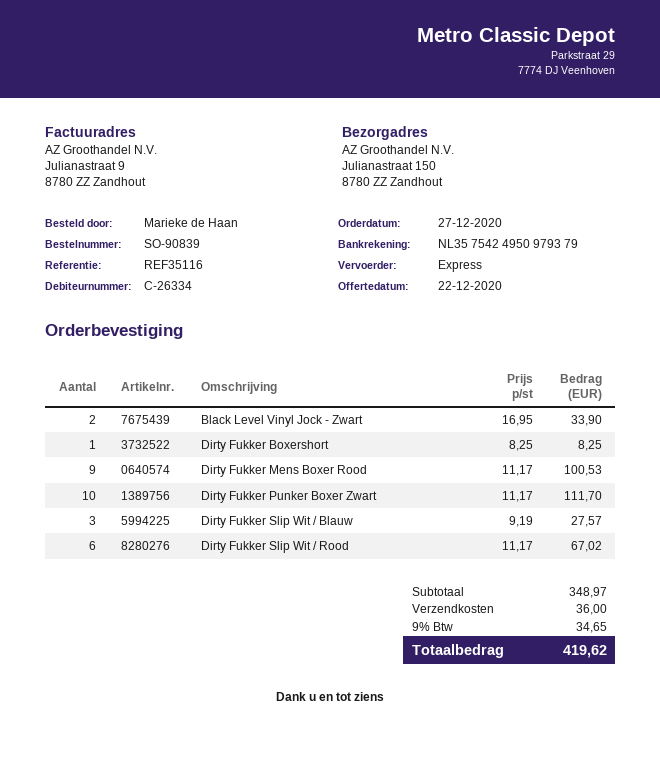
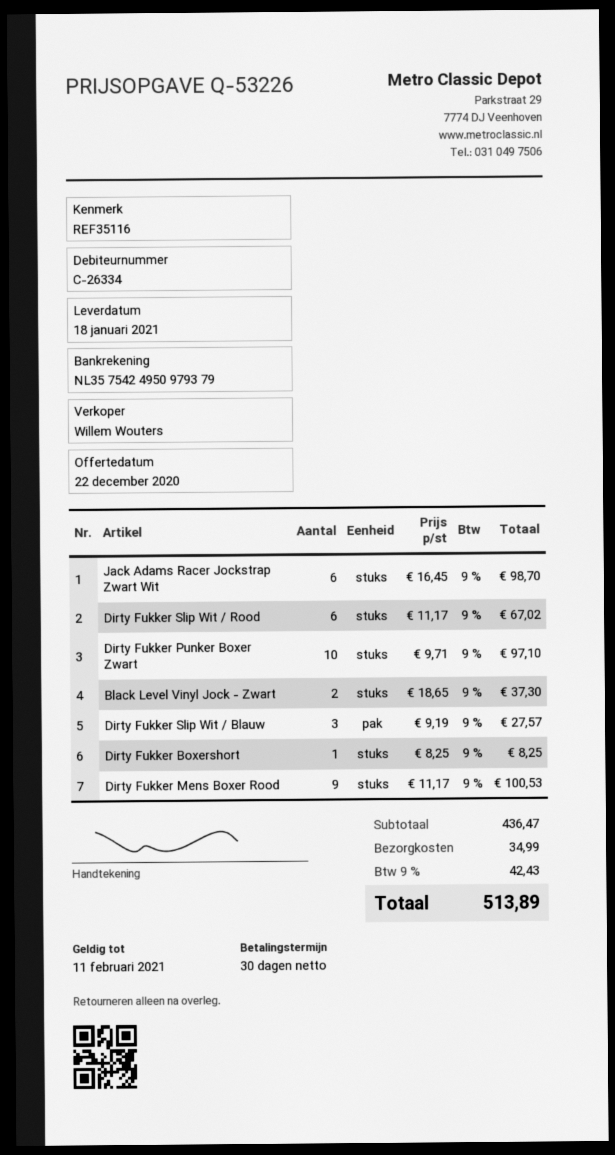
Black Level Vinyl Jock - Zwart: 2 x 16.95 = 33.90 -> 2 x 18.65 = 37.30
Dirty Fukker Punker Boxer Zwart: 10 x 11.17 = 111.70 -> 10 x 9.71 = 97.10
Jack Adams Racer Jockstrap Zwart Wit: none -> 6 x 16.45 = 98.70
subtotal: 348.97 -> 436.47
shipping: 36.00 -> 34.99
tax: 9% = 34.65 -> 9% = 42.43
total: 419.62 -> 513.89

